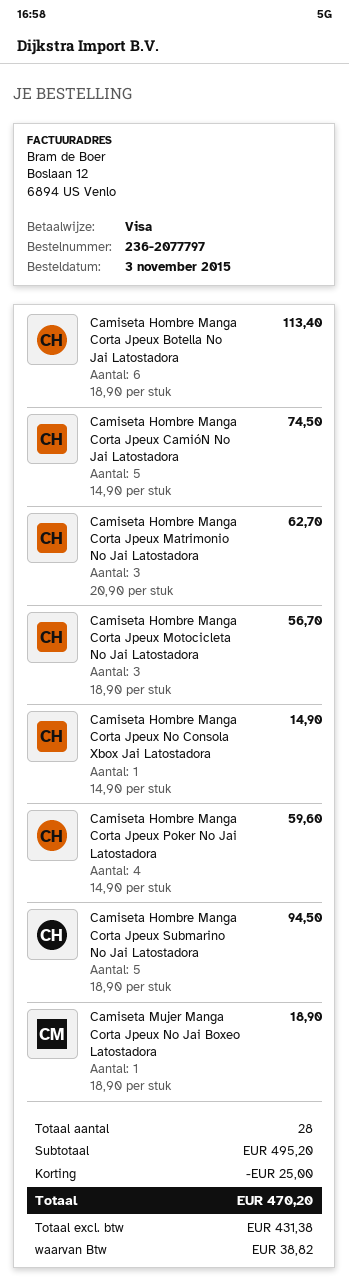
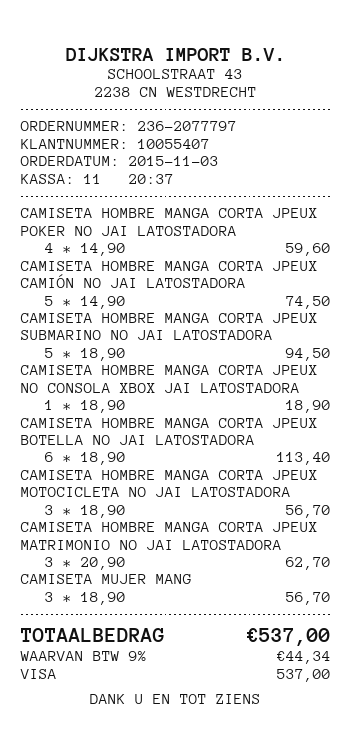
Camiseta Hombre Manga Corta Jpeux No Consola Xbox Jai Latostadora: 1 x 14.90 = 14.90 -> 1 x 18.90 = 18.90
Camiseta Mujer Manga Corta Jpeux No Jai Boxeo Latostadora: 1 x 18.90 = 18.90 -> 3 x 18.90 = 56.70
discount: 25.00 -> none
tax: 38.82 -> 44.34
total: 470.20 -> 537.00

